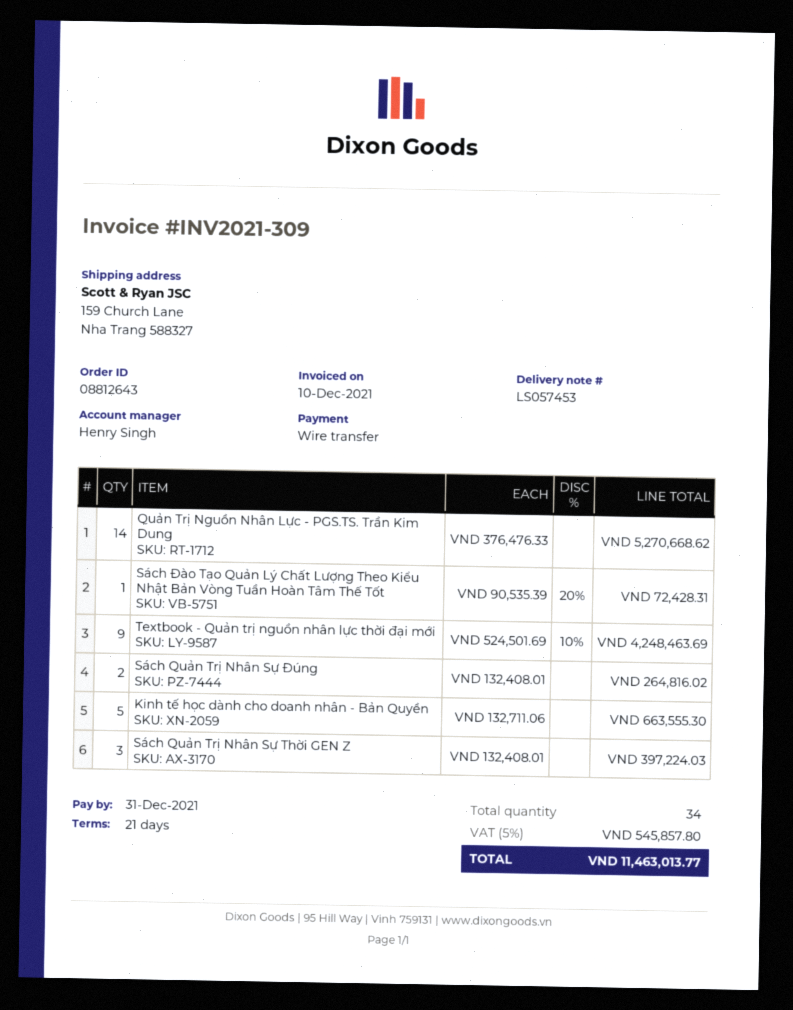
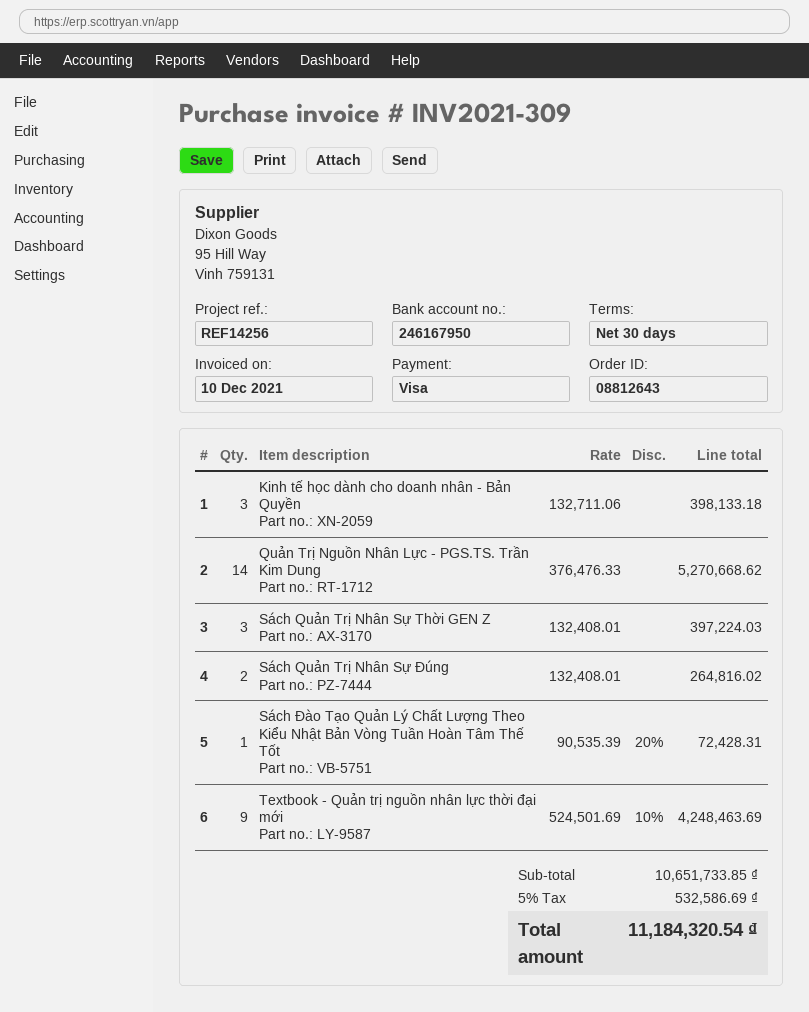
payment terms: 21 days -> 30 days
payment method: bank transfer -> Visa
Kinh tế học dành cho doanh nhân - Bản Quyền: 5 x 132711.06 = 663555.30 -> 3 x 132711.06 = 398133.18
tax: 5% = 545857.80 -> 5% = 532586.69
total: 11463013.77 -> 11184320.54

